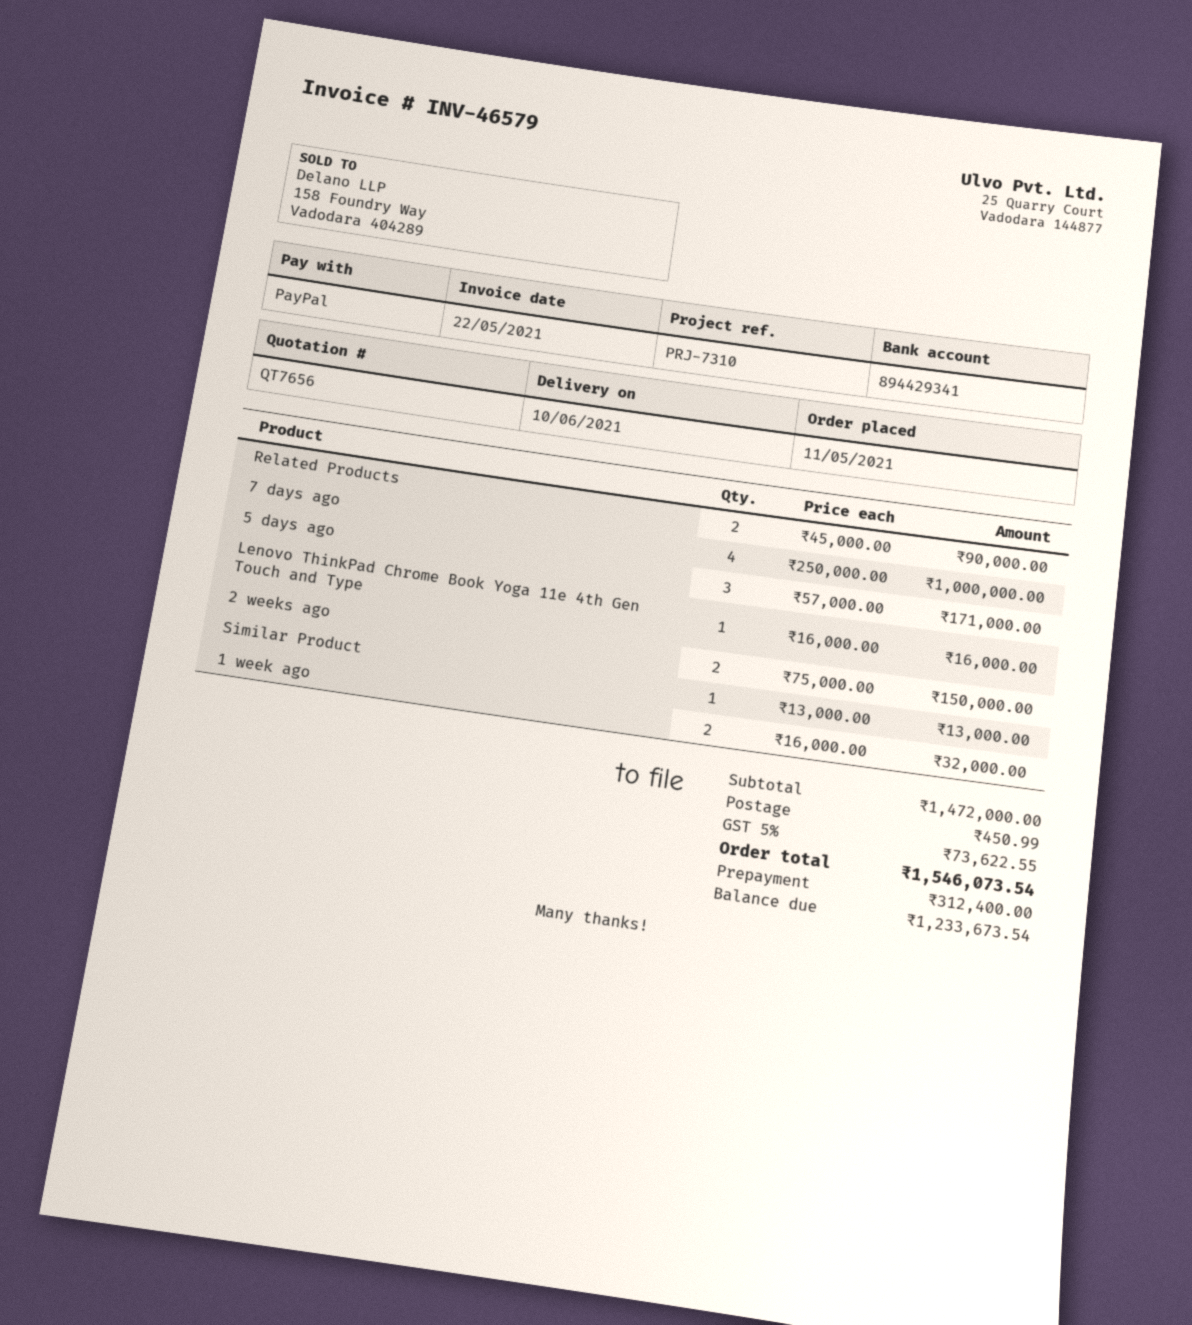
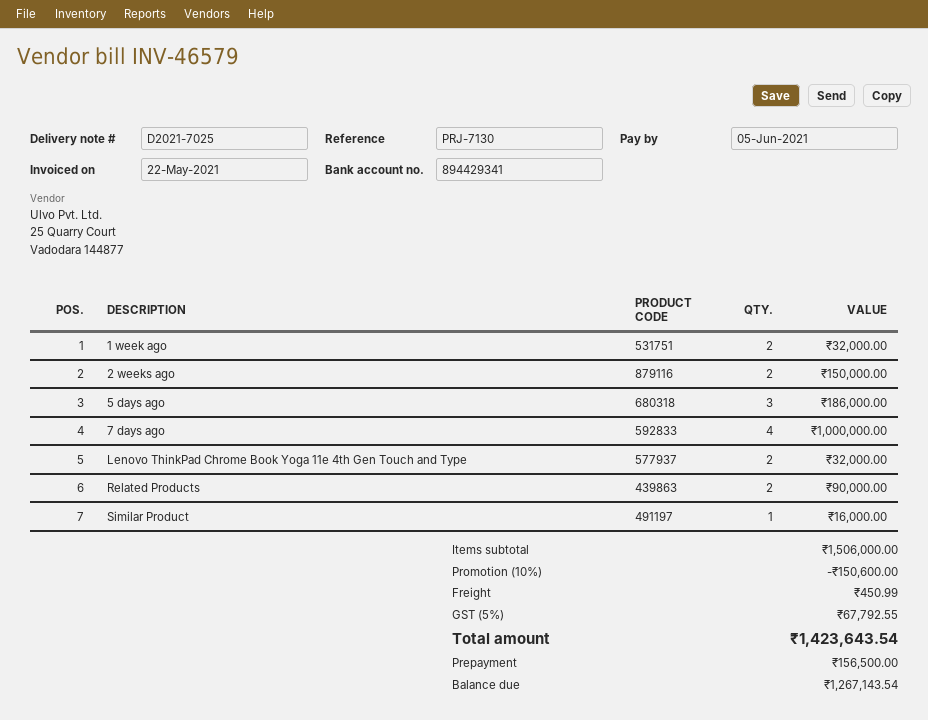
reference: PRJ-7310 -> PRJ-7130
5 days ago: 3 for 171000.00 -> 3 for 186000.00
Lenovo ThinkPad Chrome Book Yoga 11e 4th Gen Touch and Type: 1 for 16000.00 -> 2 for 32000.00
Similar Product: 1 for 13000.00 -> 1 for 16000.00
subtotal: 1472000.00 -> 1506000.00
discount: none -> 10% = 150600.00
tax: 5% = 73622.55 -> 5% = 67792.55
total: 1546073.54 -> 1423643.54
deposit: 312400.00 -> 156500.00
balance: 1233673.54 -> 1267143.54

